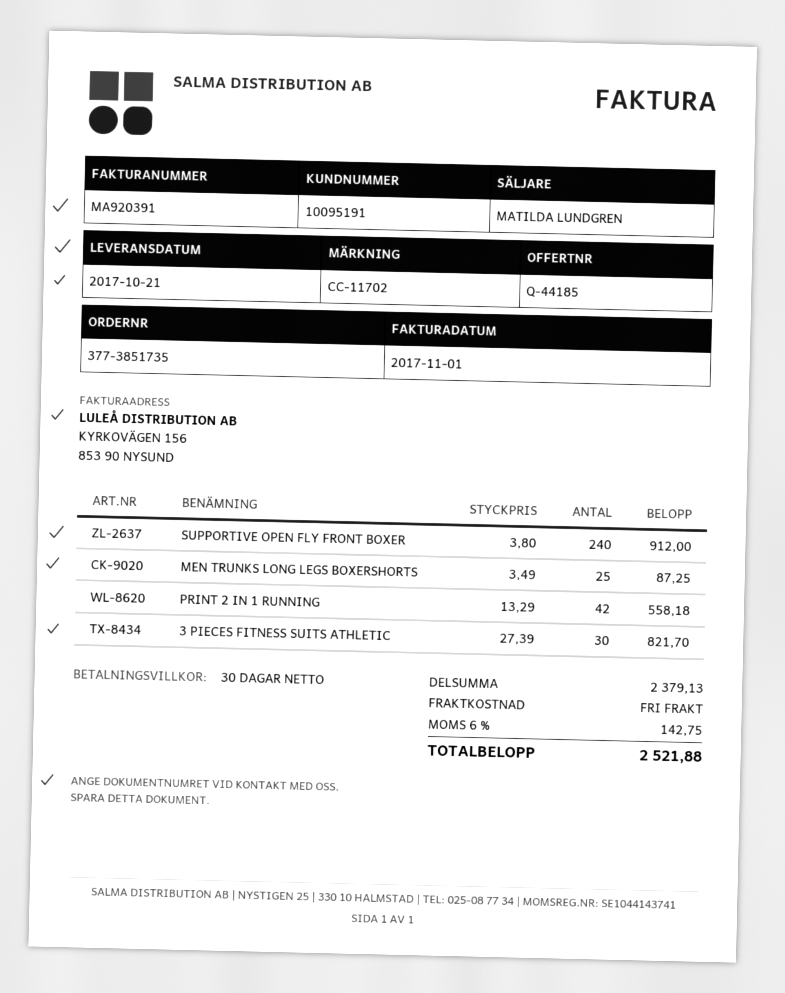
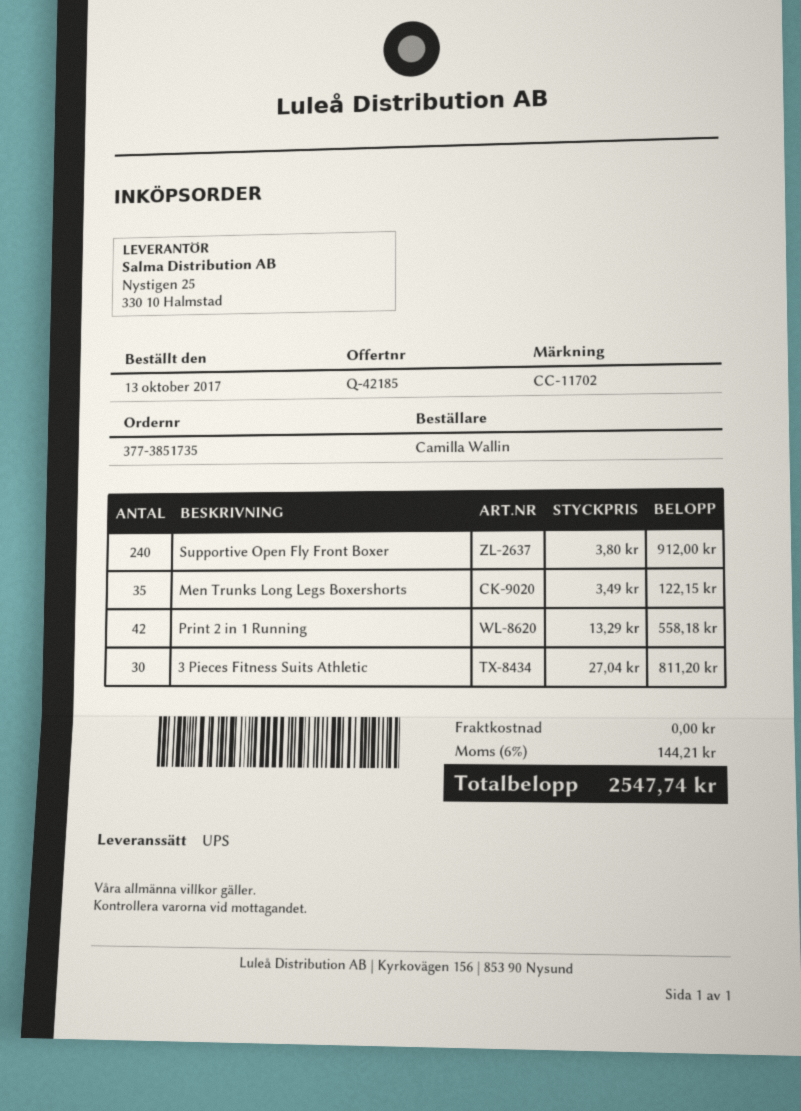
quote number: Q-44185 -> Q-42185
MEN TRUNKS LONG LEGS BOXERSHORTS: 25 x 3.49 = 87.25 -> 35 x 3.49 = 122.15
3 PIECES FITNESS SUITS ATHLETIC: 30 x 27.39 = 821.70 -> 30 x 27.04 = 811.20
tax: 6% = 142.75 -> 6% = 144.21
total: 2521.88 -> 2547.74

